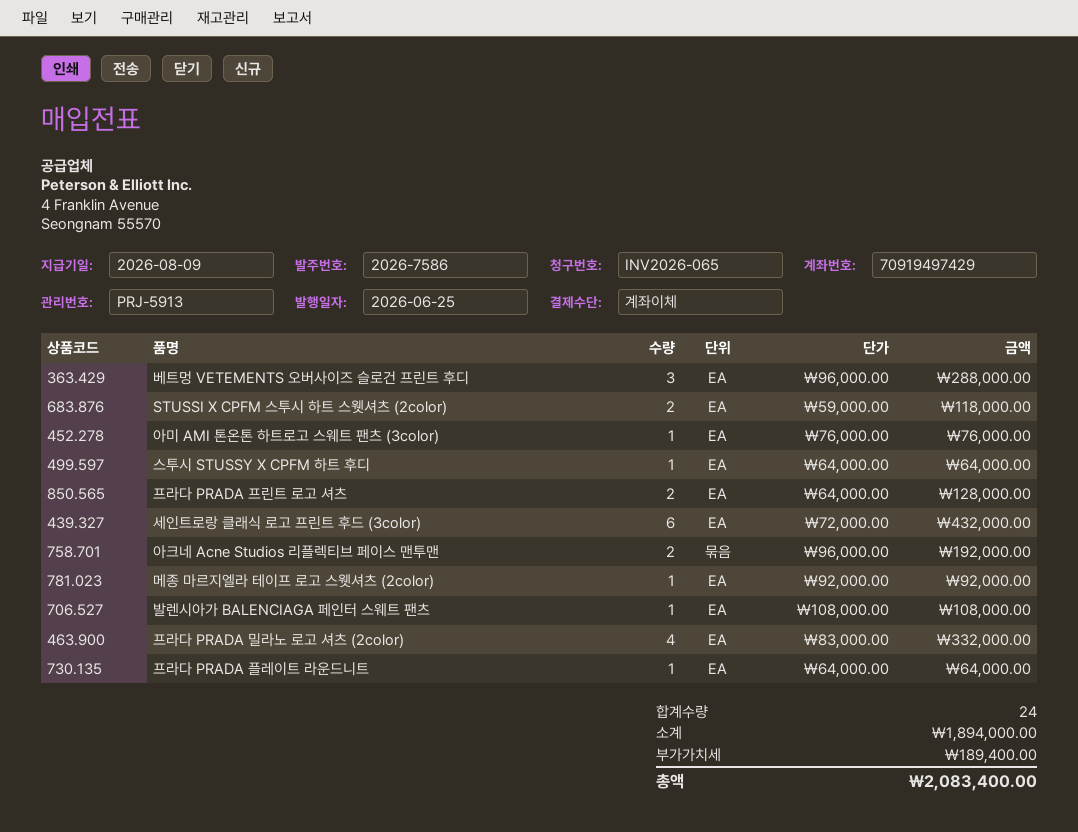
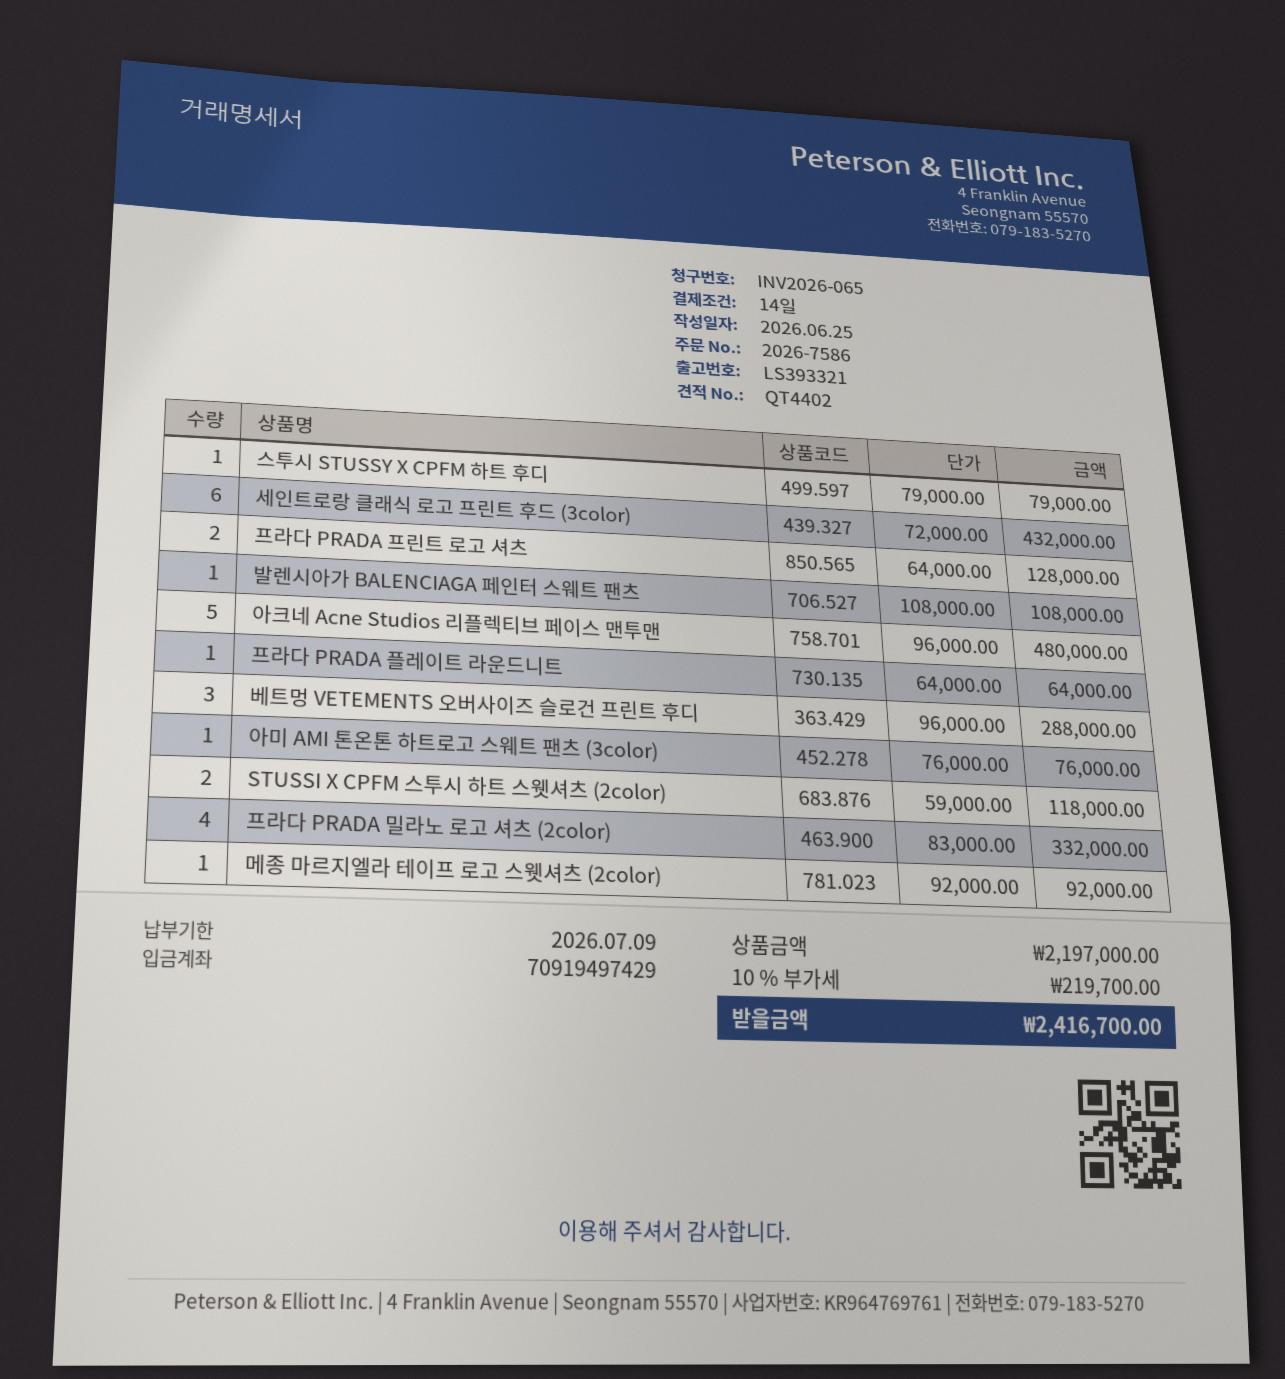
due date: 2026-08-09 -> 2026-07-09
스투시 STUSSY X CPFM 하트 후디: 1 x 64000.00 = 64000.00 -> 1 x 79000.00 = 79000.00
아크네 Acne Studios 리플렉티브 페이스 맨투맨: 2 x 96000.00 = 192000.00 -> 5 x 96000.00 = 480000.00
subtotal: 1894000.00 -> 2197000.00
tax: 189400.00 -> 219700.00
total: 2083400.00 -> 2416700.00

